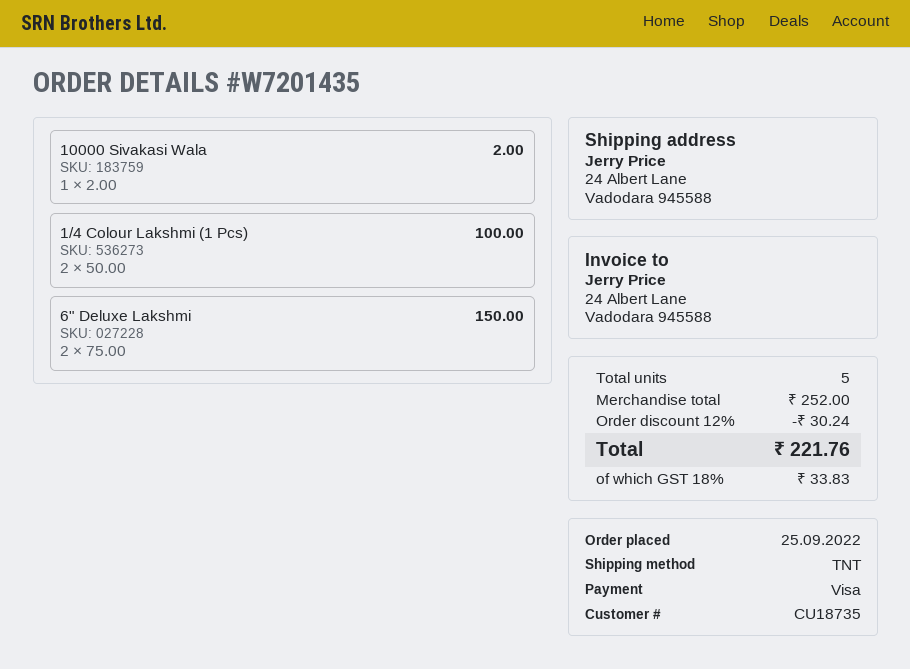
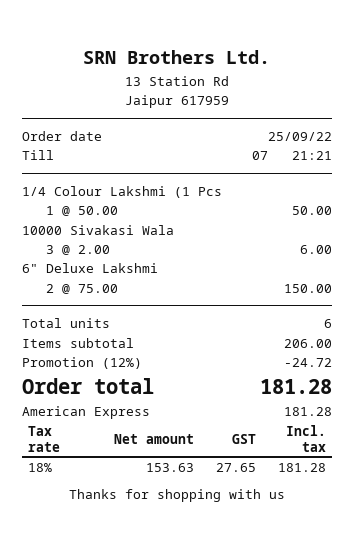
payment method: Visa -> American Express
10000 Sivakasi Wala: 1 x 2.00 = 2.00 -> 3 x 2.00 = 6.00
1/4 Colour Lakshmi (1 Pcs): 2 x 50.00 = 100.00 -> 1 x 50.00 = 50.00
total quantity: 5 -> 6
subtotal: 252.00 -> 206.00
discount: 12% = 30.24 -> 12% = 24.72
tax: 18% = 33.83 -> 18% = 27.65
total: 221.76 -> 181.28

